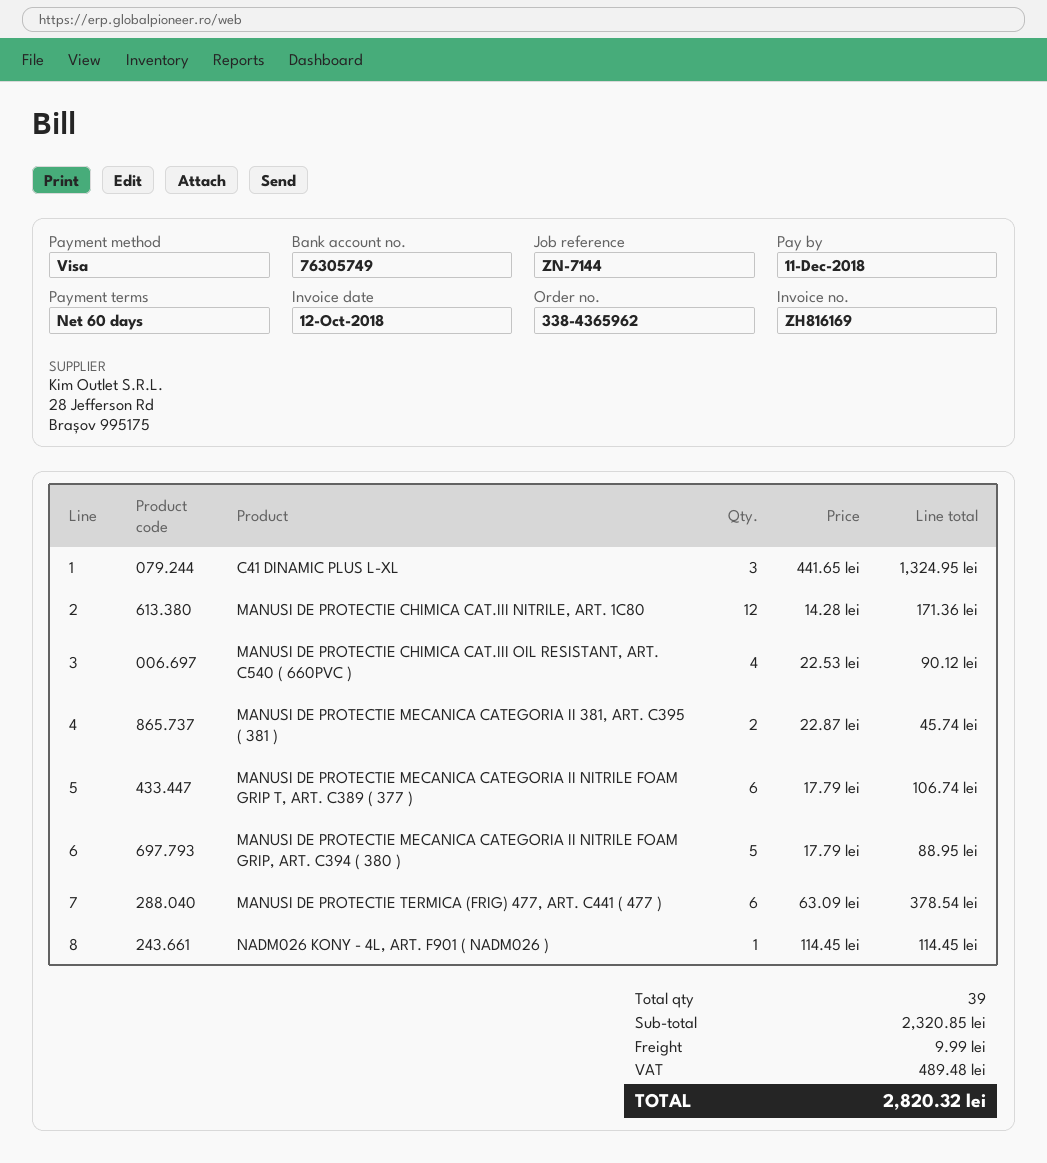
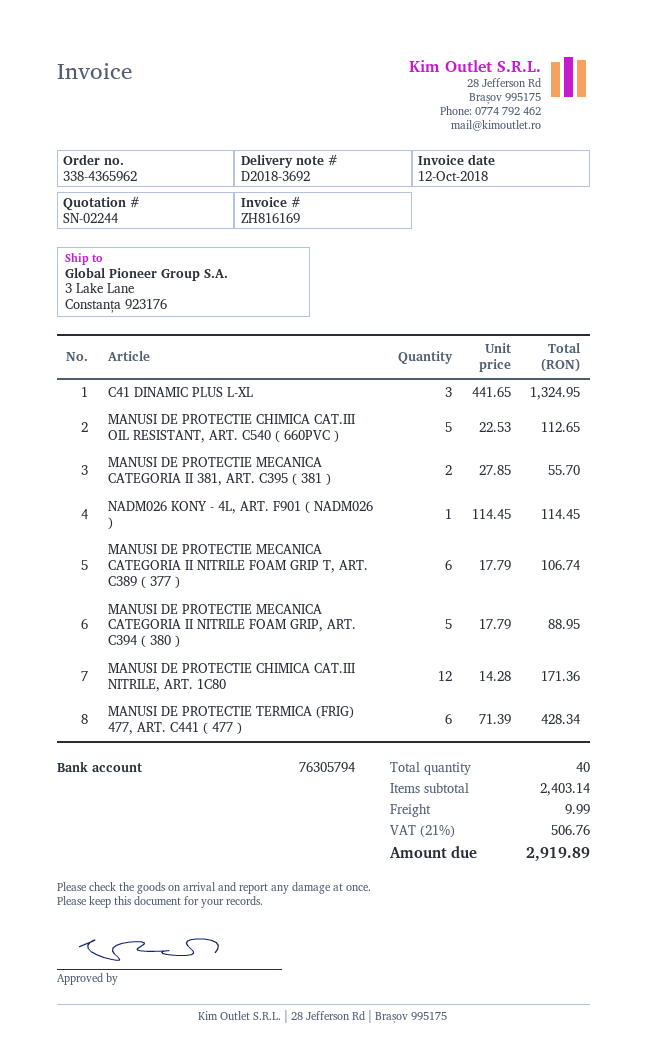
bank account: 76305749 -> 76305794
MANUSI DE PROTECTIE CHIMICA CAT.III OIL RESISTANT, ART. C540 ( 660PVC ): 4 x 22.53 = 90.12 -> 5 x 22.53 = 112.65
MANUSI DE PROTECTIE MECANICA CATEGORIA II 381, ART. C395 ( 381 ): 2 x 22.87 = 45.74 -> 2 x 27.85 = 55.70
MANUSI DE PROTECTIE TERMICA (FRIG) 477, ART. C441 ( 477 ): 6 x 63.09 = 378.54 -> 6 x 71.39 = 428.34
total quantity: 39 -> 40
subtotal: 2320.85 -> 2403.14
tax: 489.48 -> 506.76
total: 2820.32 -> 2919.89

